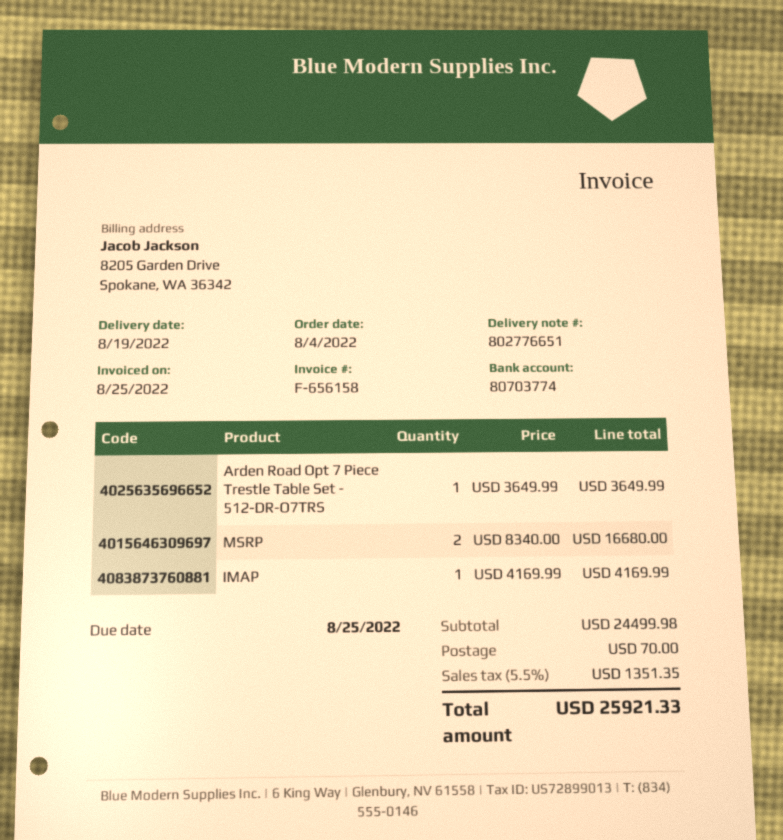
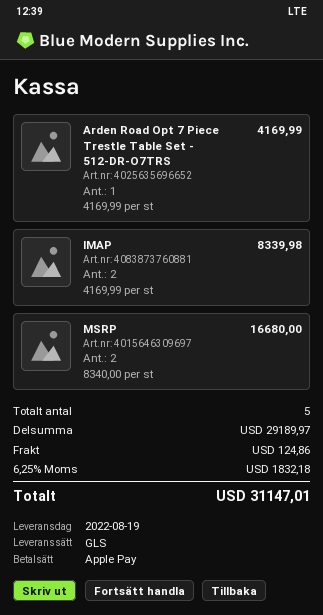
Arden Road Opt 7 Piece Trestle Table Set - 512-DR-O7TRS: 1 x 3649.99 = 3649.99 -> 1 x 4169.99 = 4169.99
IMAP: 1 x 4169.99 = 4169.99 -> 2 x 4169.99 = 8339.98
subtotal: 24499.98 -> 29189.97
shipping: 70.00 -> 124.86
tax: 5.5% = 1351.35 -> 6.25% = 1832.18
total: 25921.33 -> 31147.01

